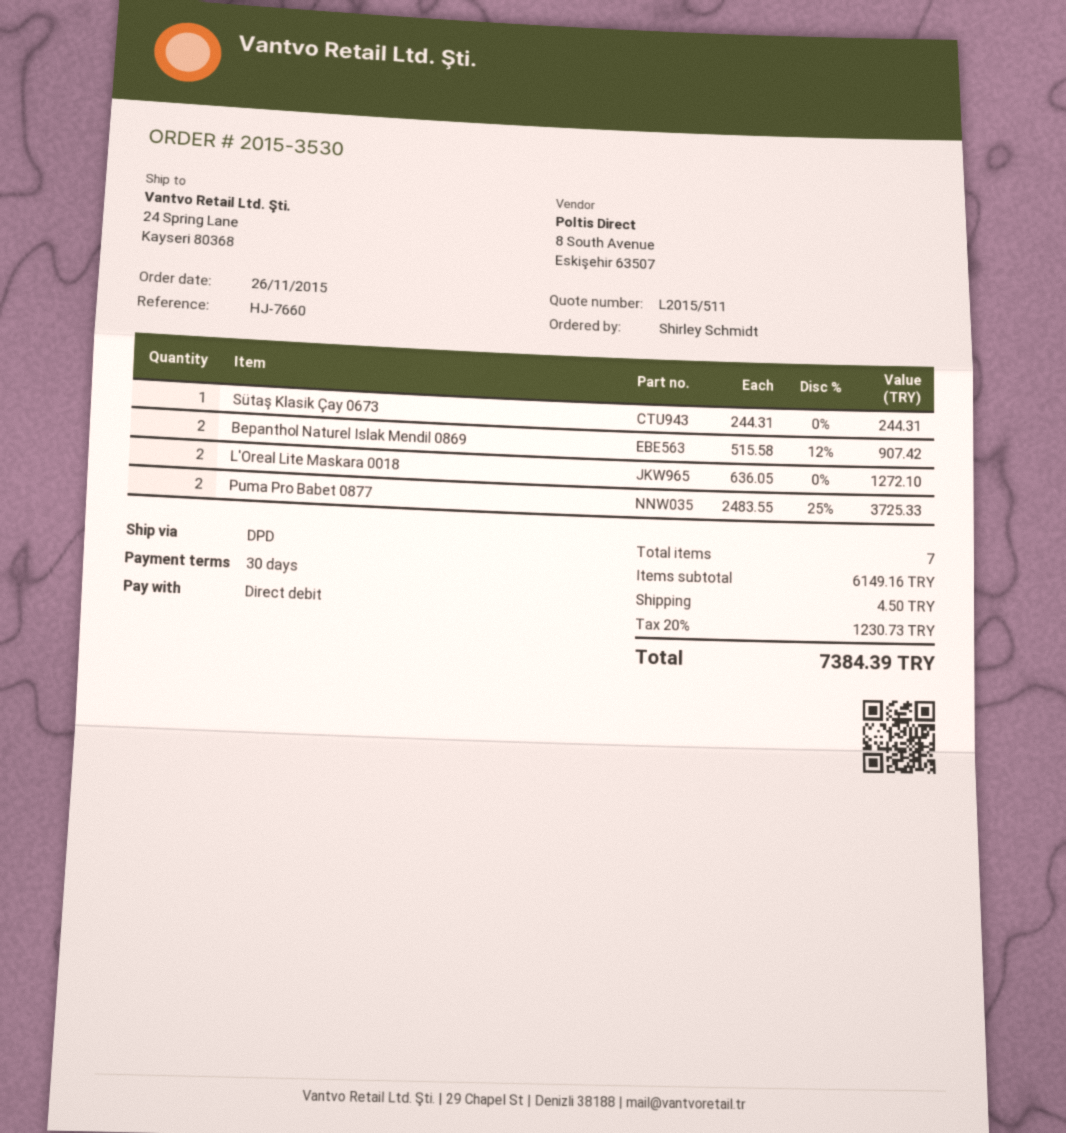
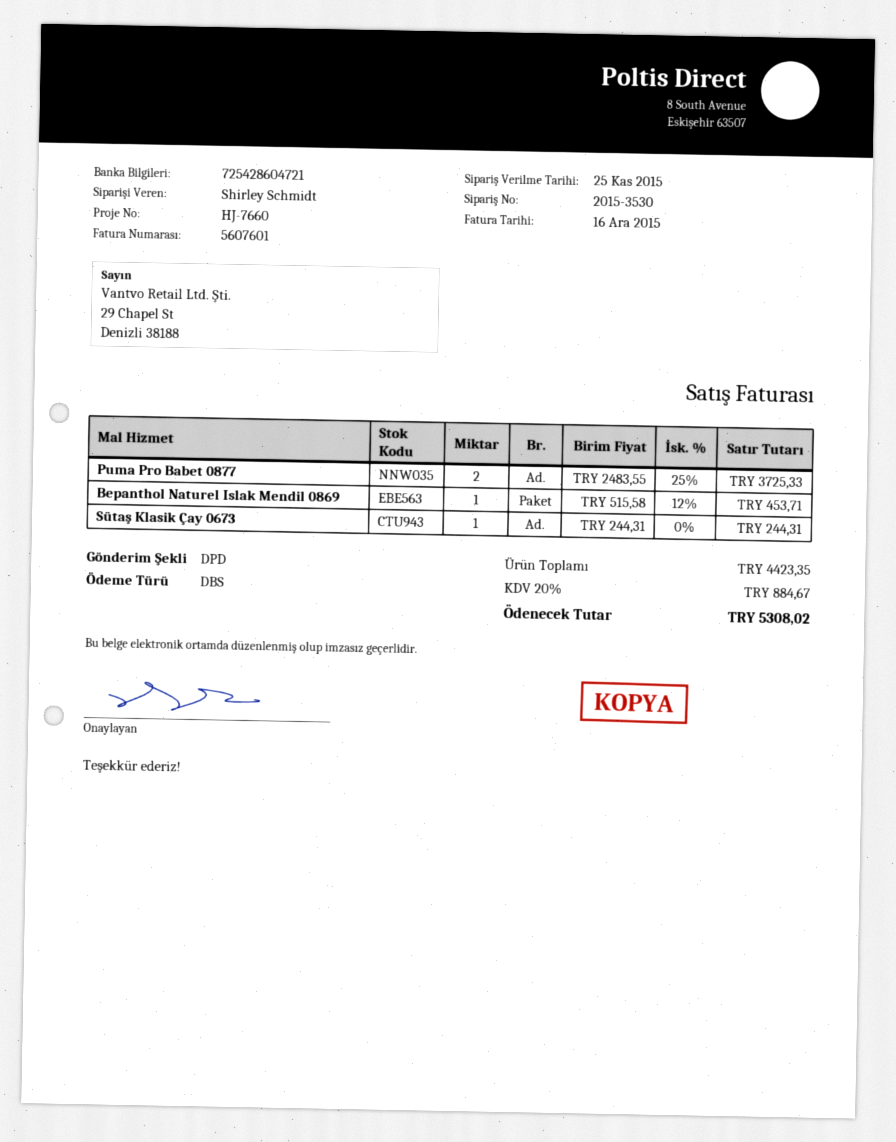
order date: 2015-11-26 -> 2015-11-25
Bepanthol Naturel Islak Mendil 0869: 2 x 515.58 - 12% = 907.42 -> 1 x 515.58 - 12% = 453.71
L'Oreal Lite Maskara 0018: 2 x 636.05 = 1272.10 -> none
subtotal: 6149.16 -> 4423.35
shipping: 4.50 -> none
tax: 20% = 1230.73 -> 20% = 884.67
total: 7384.39 -> 5308.02

